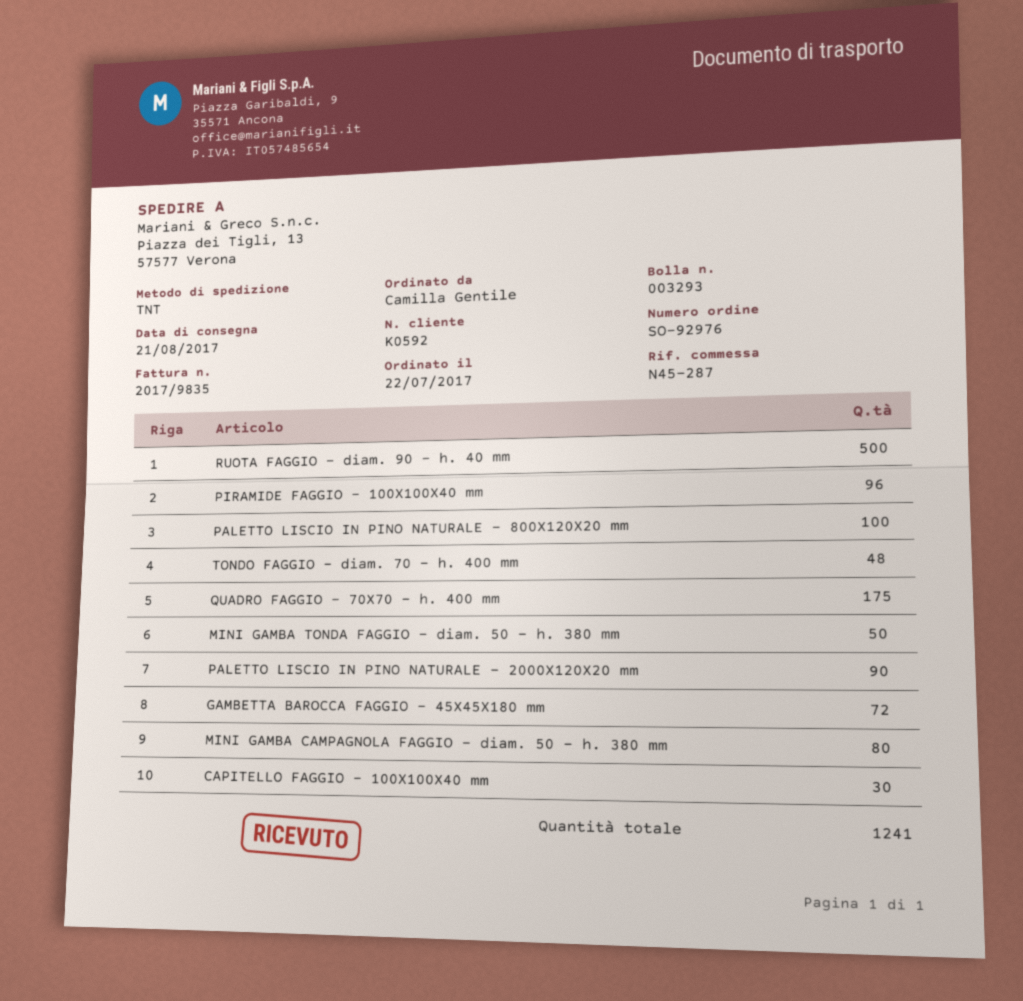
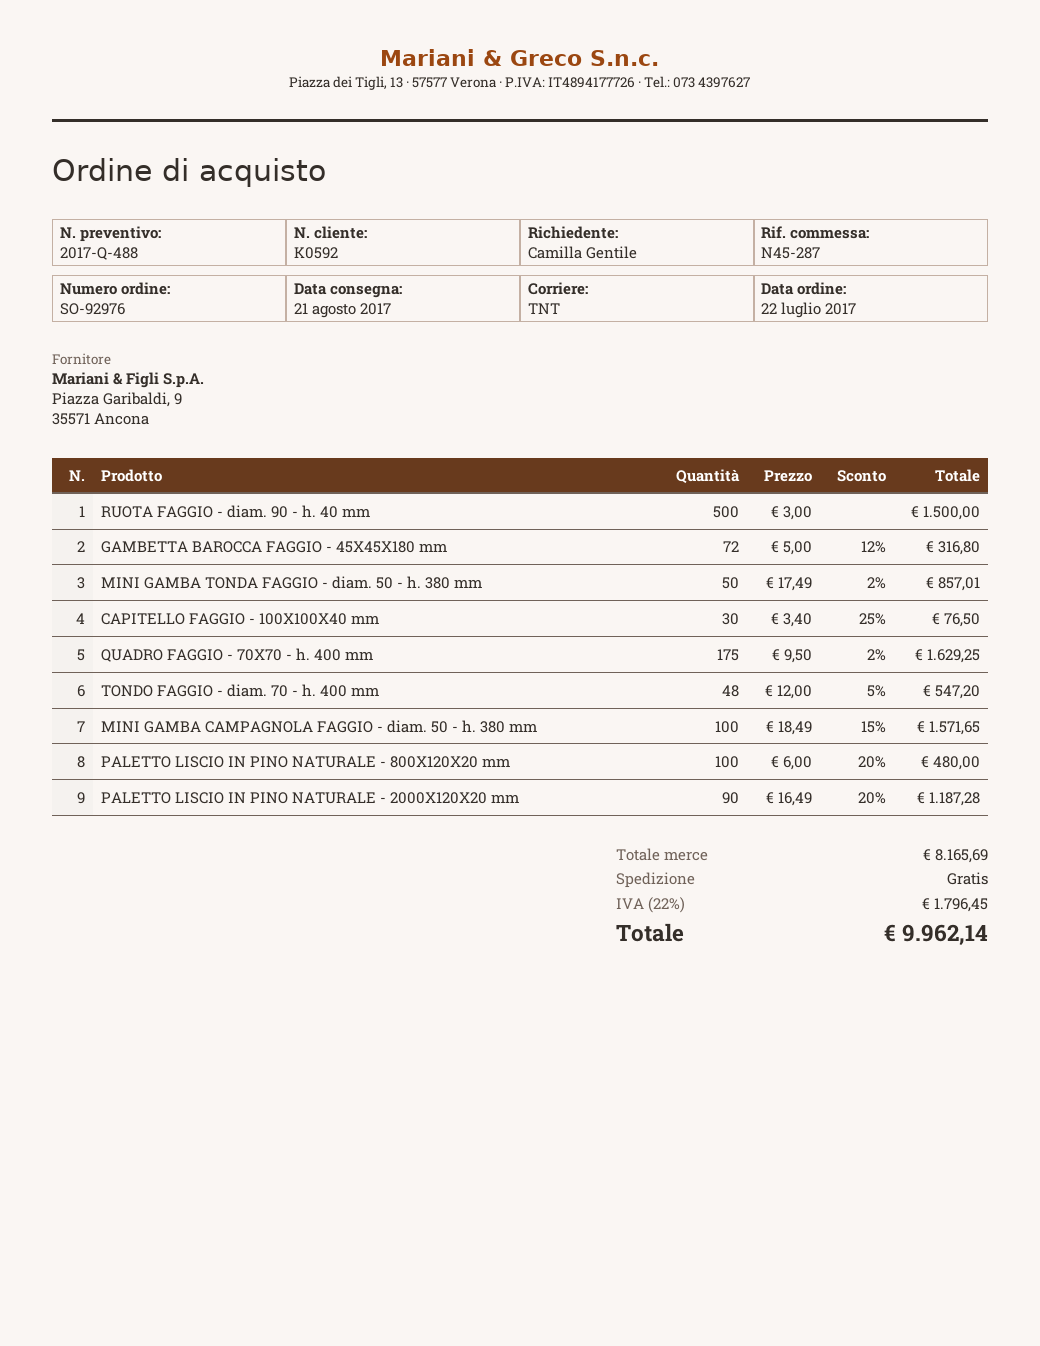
PIRAMIDE FAGGIO - 100X100X40 mm: 96 -> none
MINI GAMBA CAMPAGNOLA FAGGIO - diam. 50 - h. 380 mm: 80 -> 100

